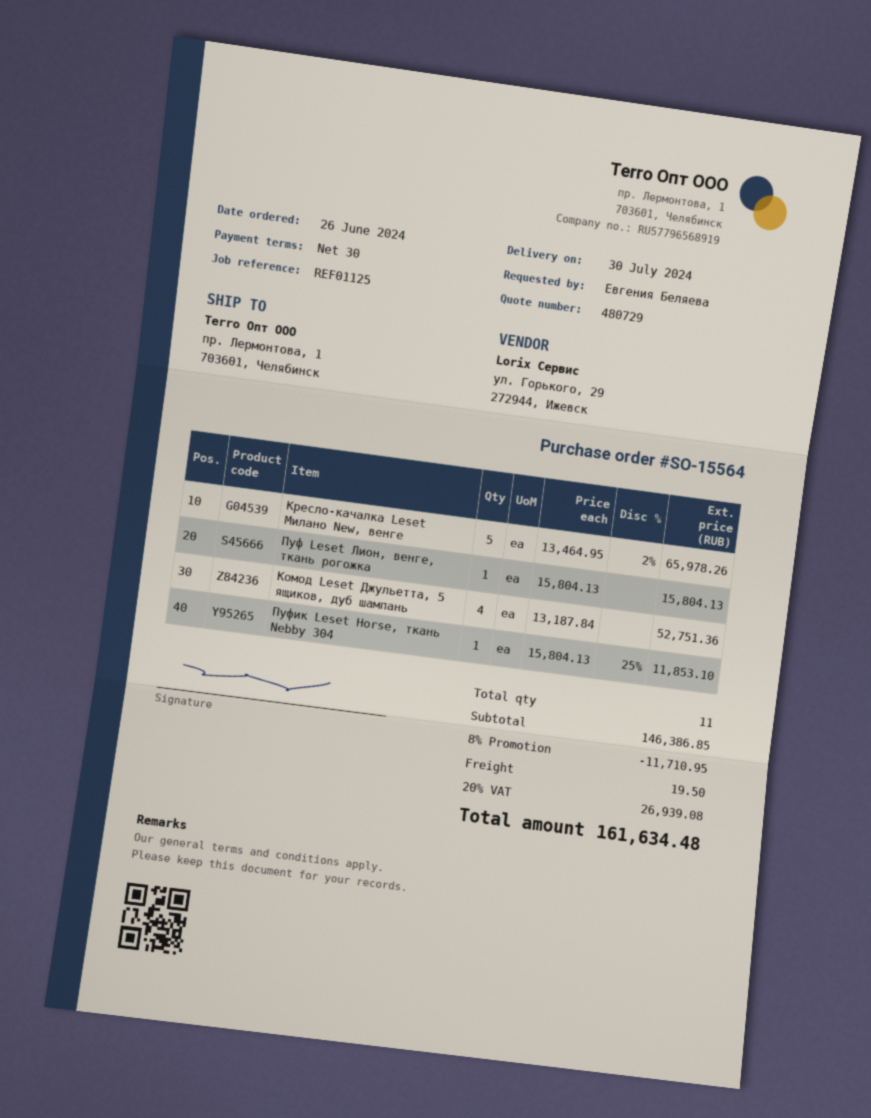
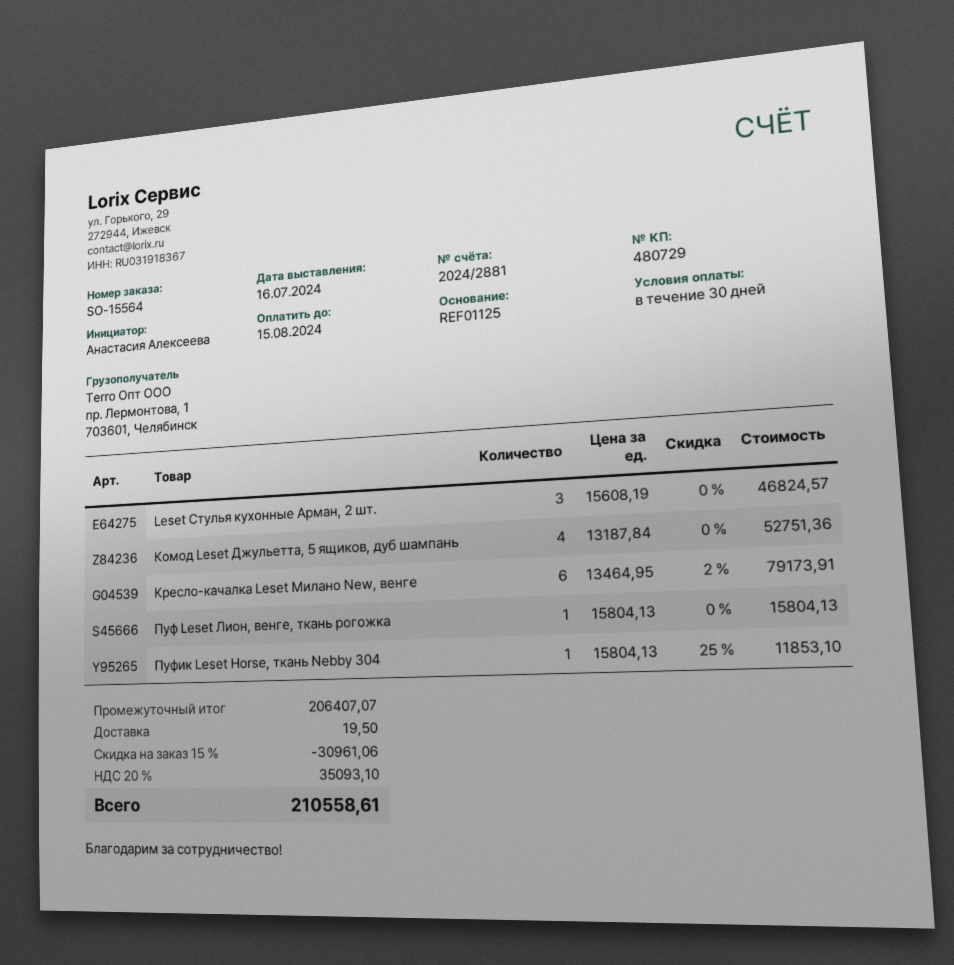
ordered by: Евгения Беляева -> Анастасия Алексеева
Кресло-качалка Leset Милано New, венге: 5 x 13464.95 - 2% = 65978.26 -> 6 x 13464.95 - 2% = 79173.91
Leset Стулья кухонные Арман, 2 шт.: none -> 3 x 15608.19 = 46824.57
subtotal: 146386.85 -> 206407.07
discount: 8% = 11710.95 -> 15% = 30961.06
tax: 20% = 26939.08 -> 20% = 35093.10
total: 161634.48 -> 210558.61

